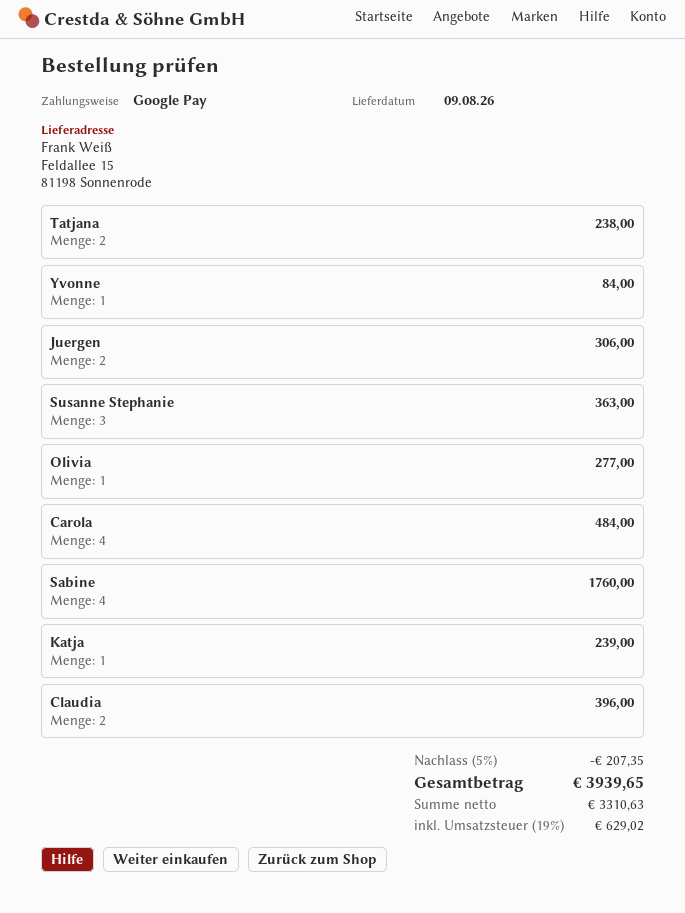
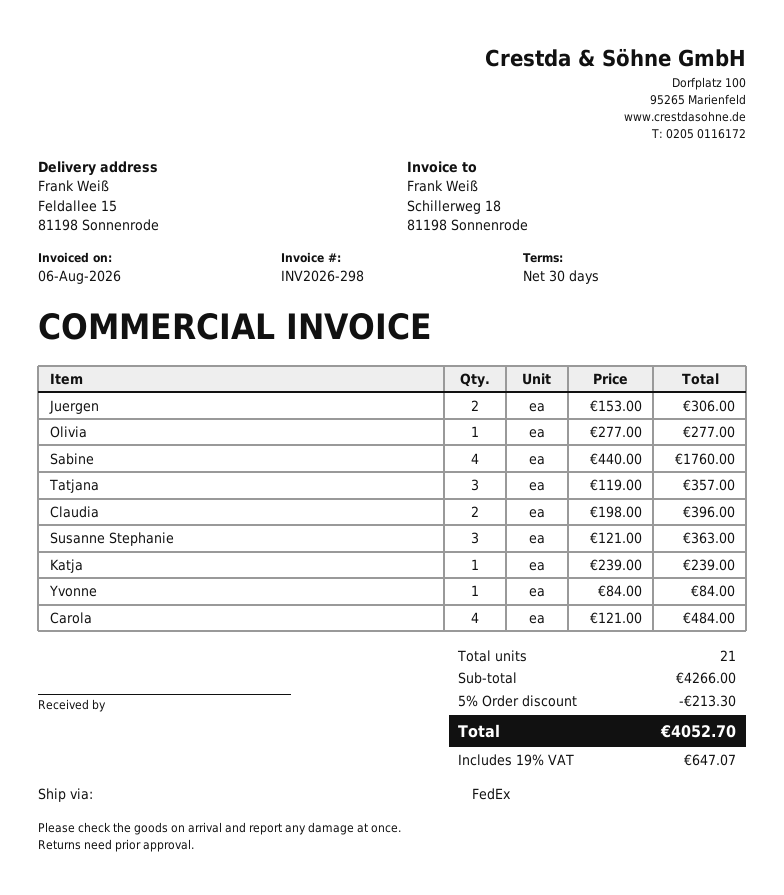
Tatjana: 2 for 238.00 -> 3 for 357.00
discount: 5% = 207.35 -> 5% = 213.30
tax: 19% = 629.02 -> 19% = 647.07
total: 3939.65 -> 4052.70

